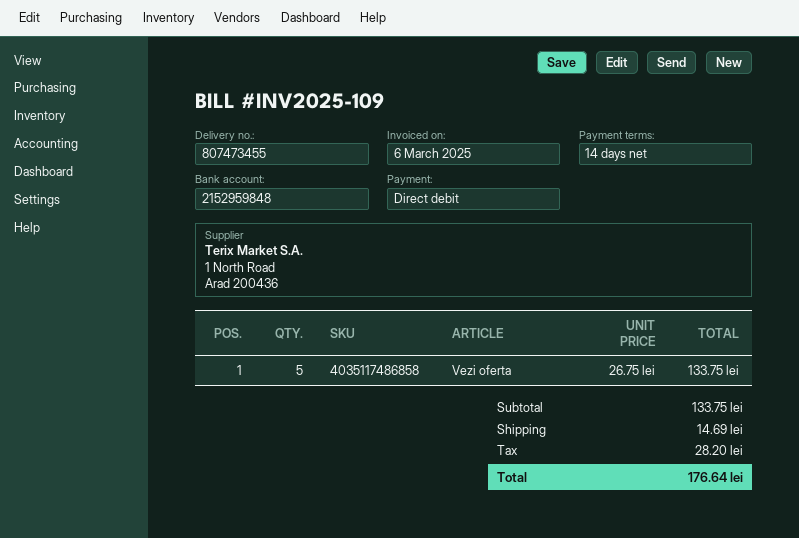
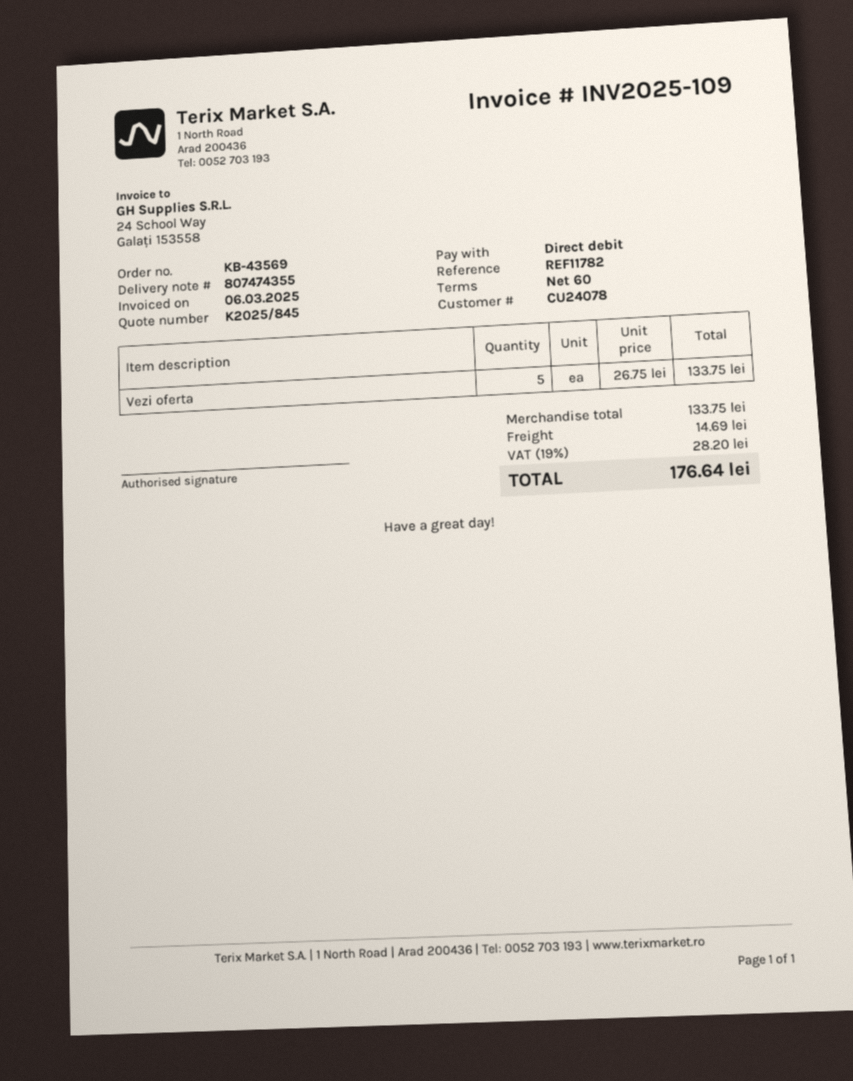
delivery note number: 807473455 -> 807474355
payment terms: 14 days -> 60 days

